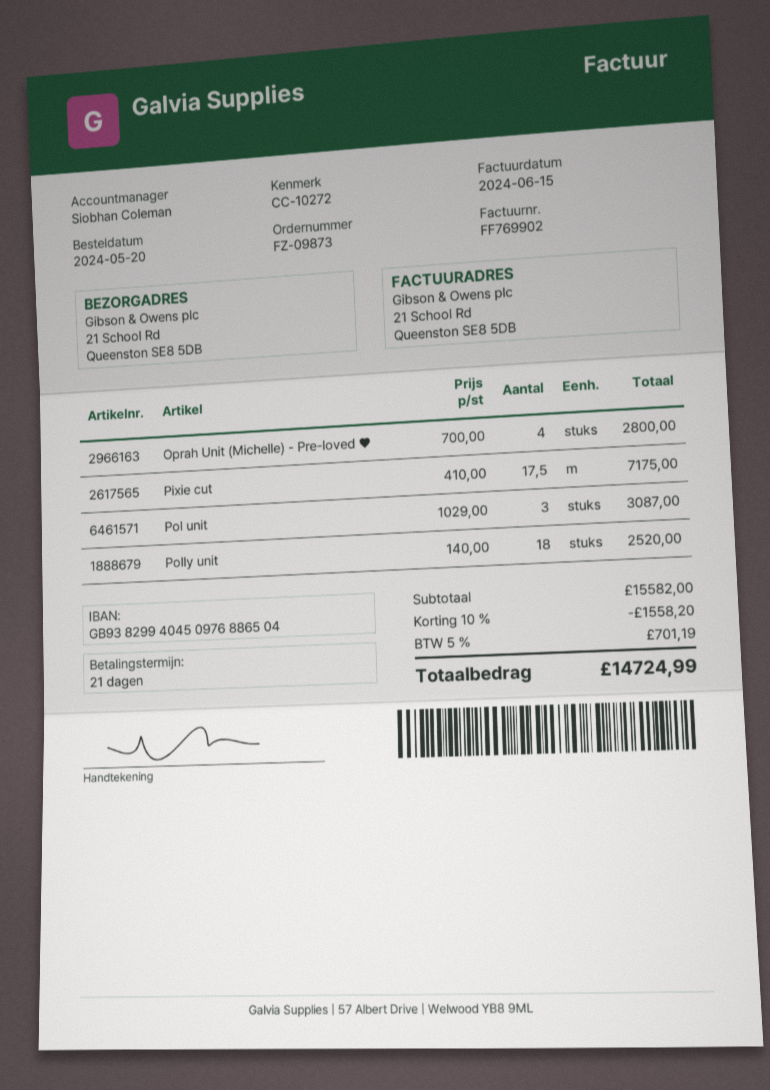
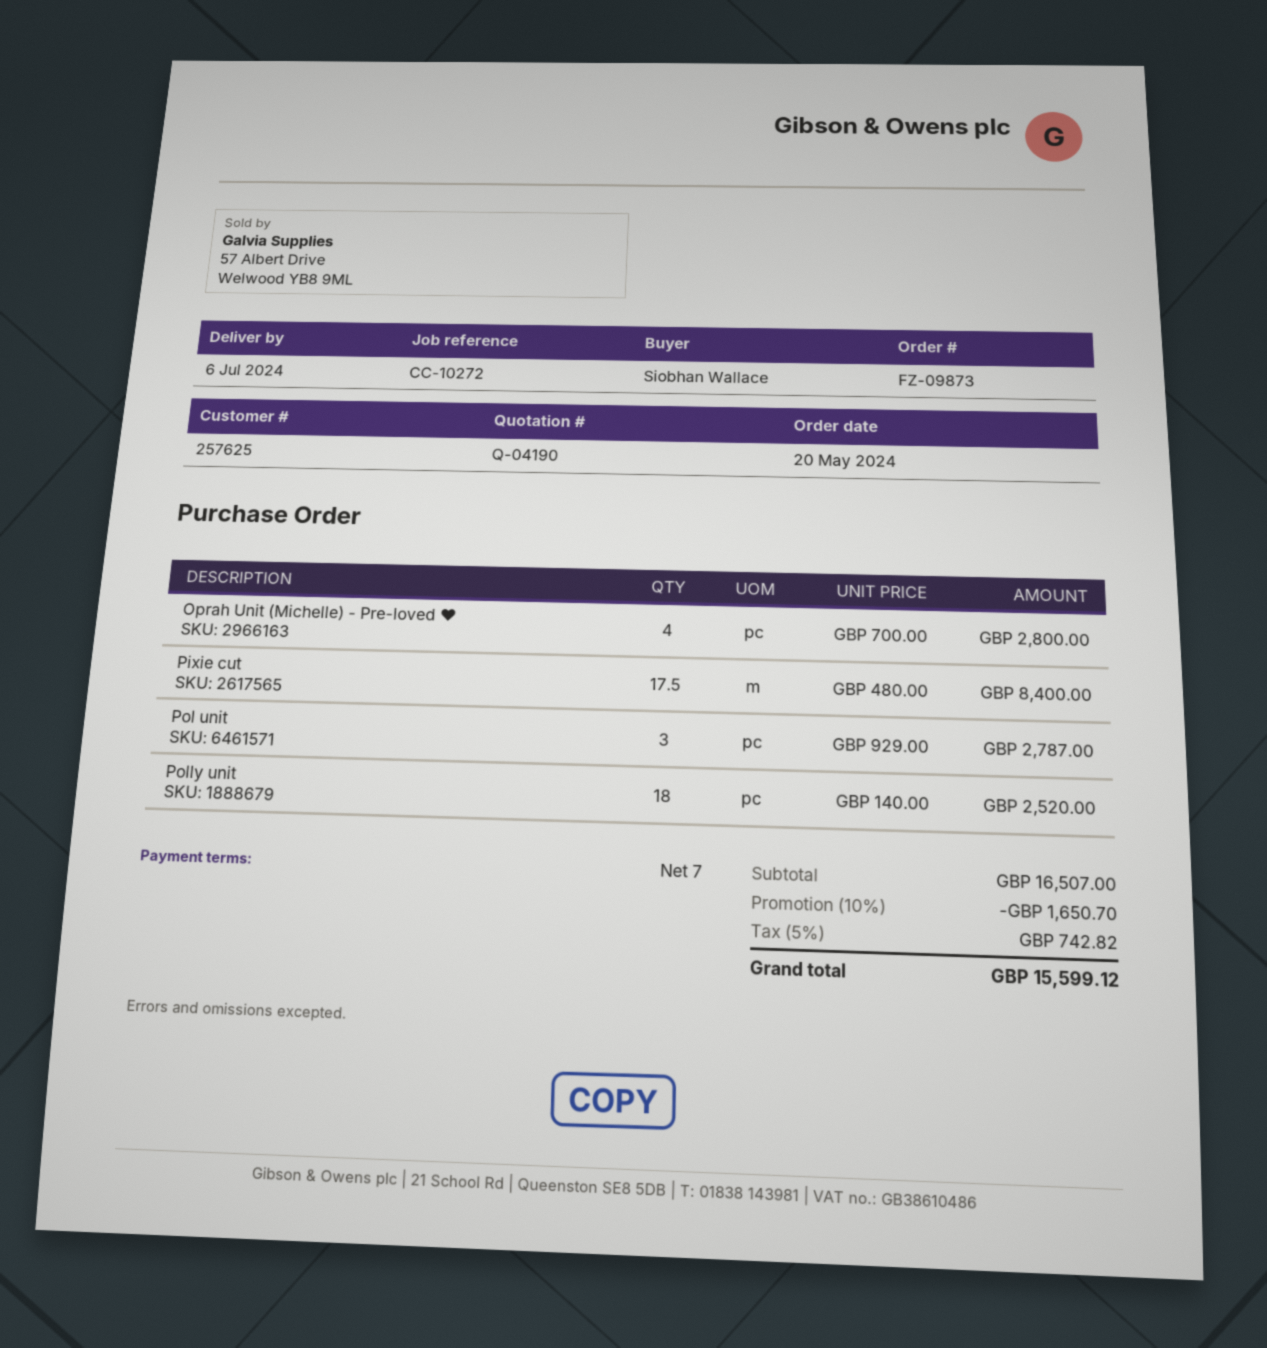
payment terms: 21 days -> 7 days
Pixie cut: 17.5 x 410.00 = 7175.00 -> 17.5 x 480.00 = 8400.00
Pol unit: 3 x 1029.00 = 3087.00 -> 3 x 929.00 = 2787.00
subtotal: 15582.00 -> 16507.00
discount: 10% = 1558.20 -> 10% = 1650.70
tax: 5% = 701.19 -> 5% = 742.82
total: 14724.99 -> 15599.12

